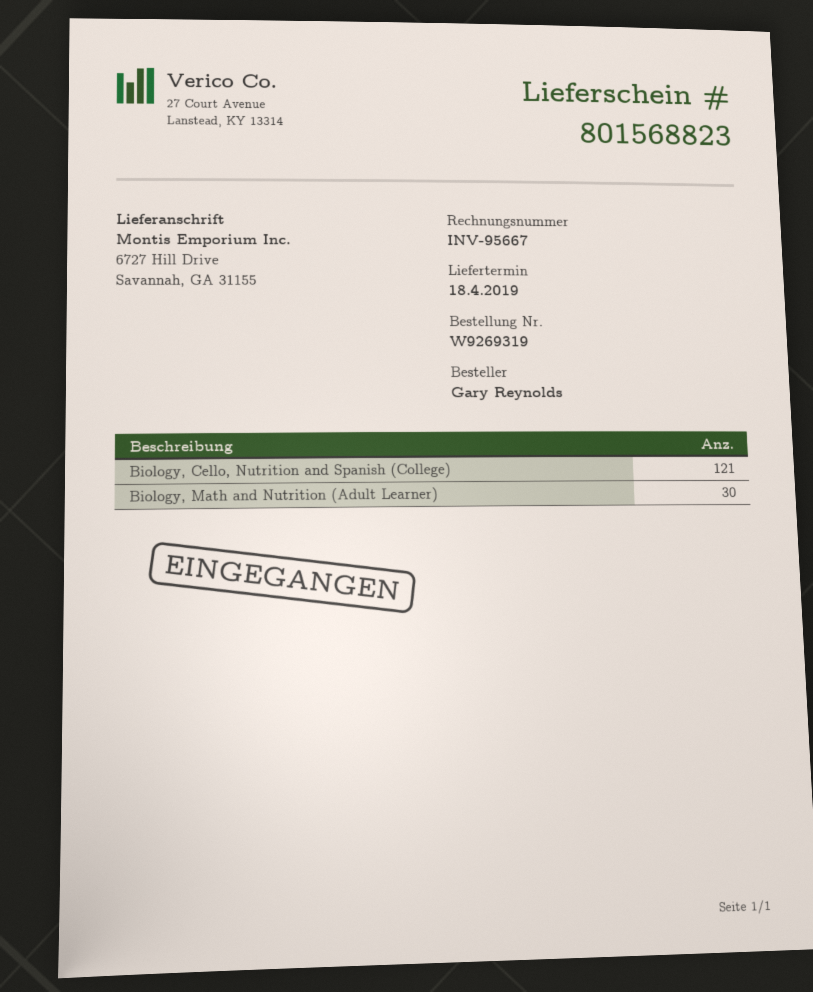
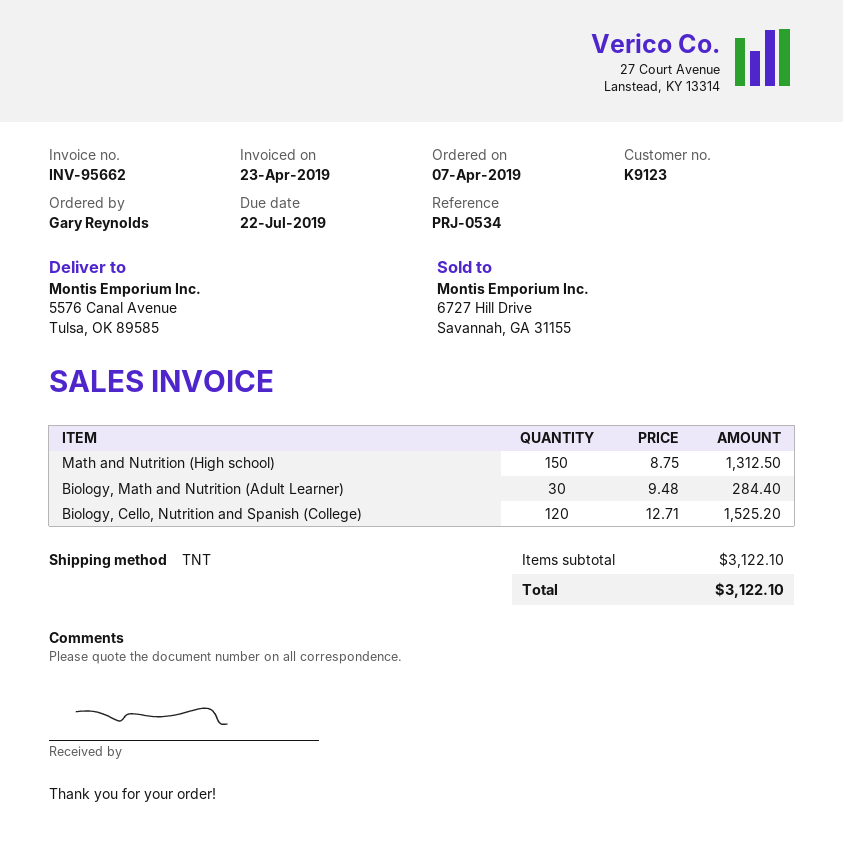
invoice number: INV-95667 -> INV-95662
ship to: 6727 Hill Drive, Savannah, GA 31155 -> 5576 Canal Avenue, Tulsa, OK 89585
Biology, Cello, Nutrition and Spanish (College): 121 -> 120
Math and Nutrition (High school): none -> 150

